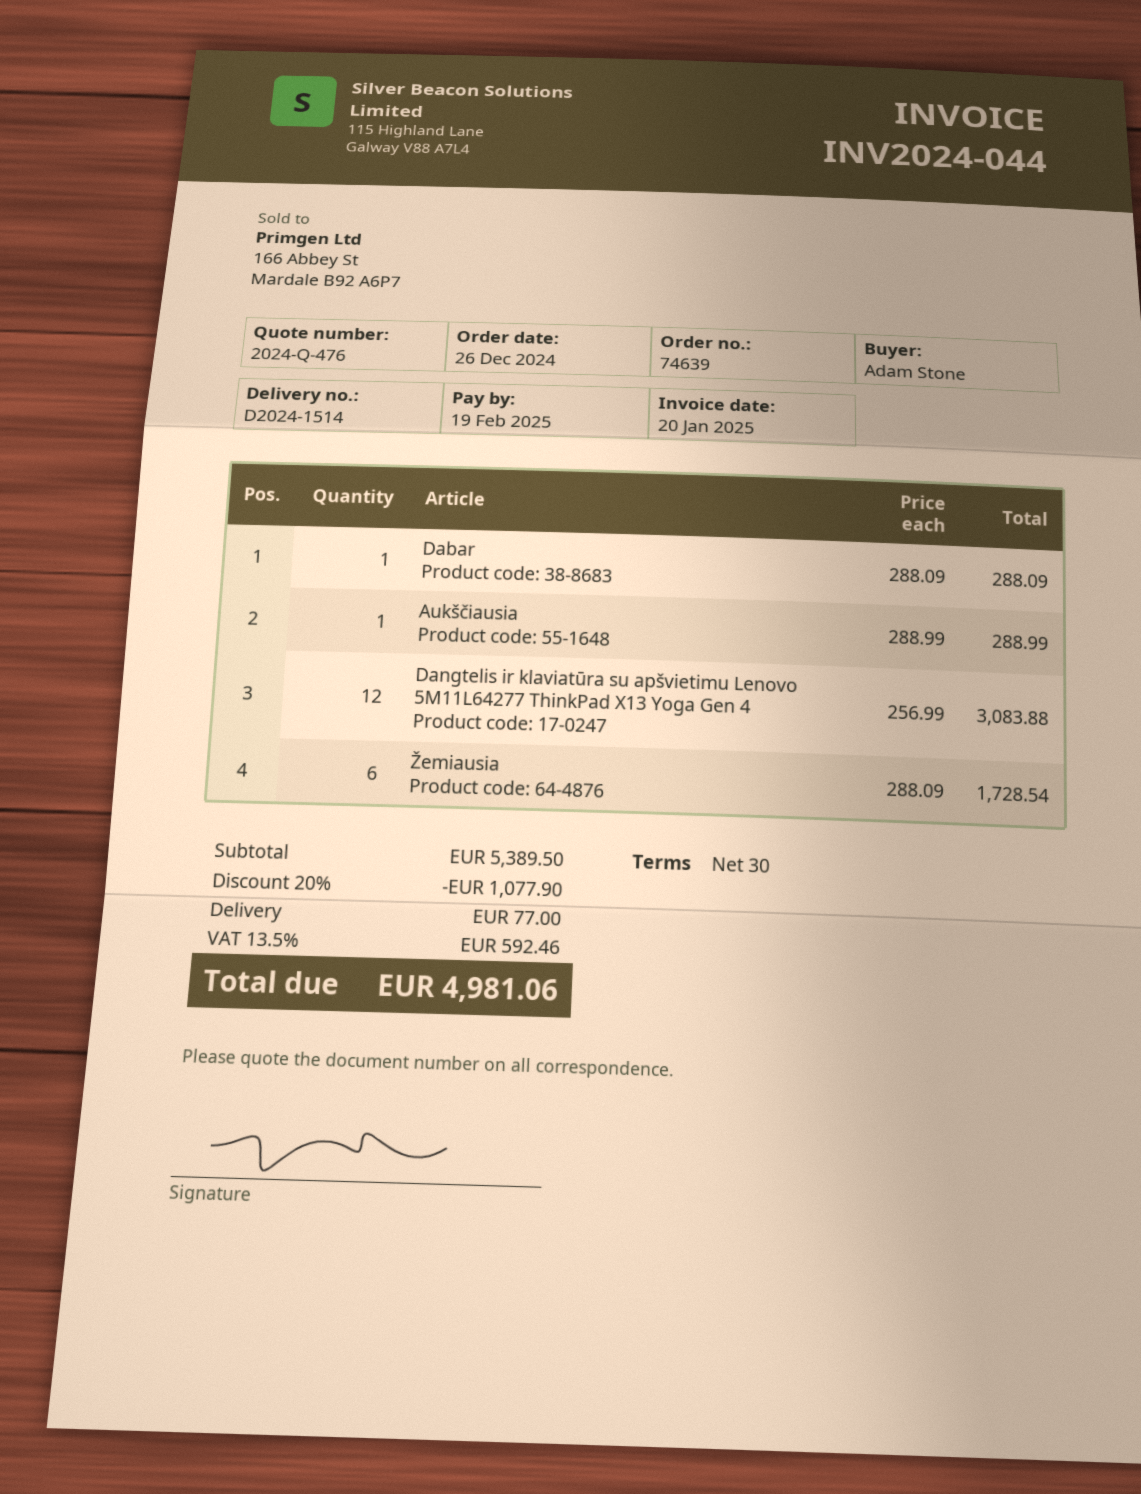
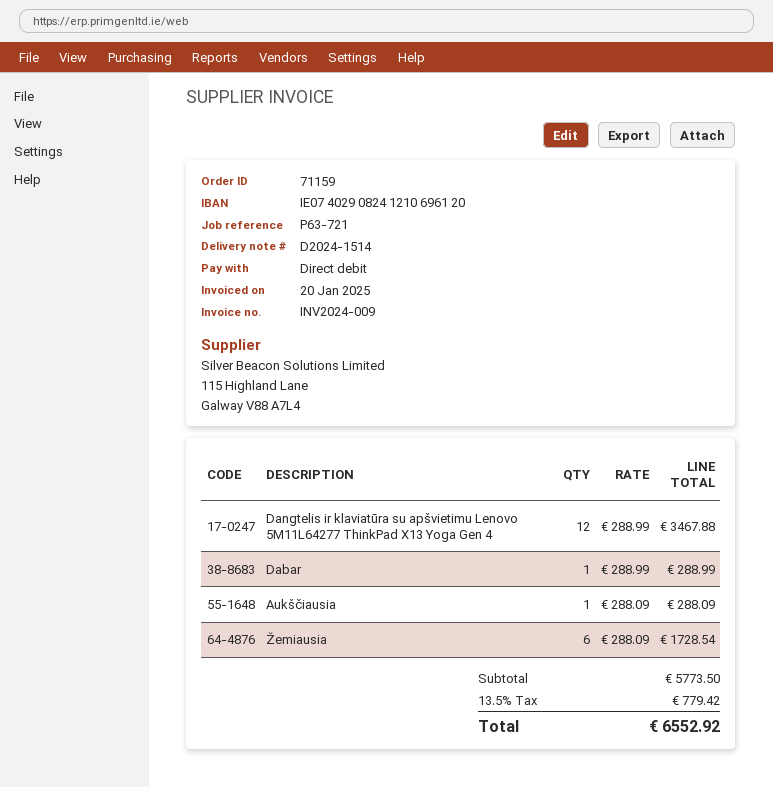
order number: 74639 -> 71159
invoice number: INV2024-044 -> INV2024-009
Dabar: 1 x 288.09 = 288.09 -> 1 x 288.99 = 288.99
Aukščiausia: 1 x 288.99 = 288.99 -> 1 x 288.09 = 288.09
Dangtelis ir klaviatūra su apšvietimu Lenovo 5M11L64277 ThinkPad X13 Yoga Gen 4: 12 x 256.99 = 3083.88 -> 12 x 288.99 = 3467.88
subtotal: 5389.50 -> 5773.50
discount: 20% = 1077.90 -> none
shipping: 77.00 -> none
tax: 13.5% = 592.46 -> 13.5% = 779.42
total: 4981.06 -> 6552.92

